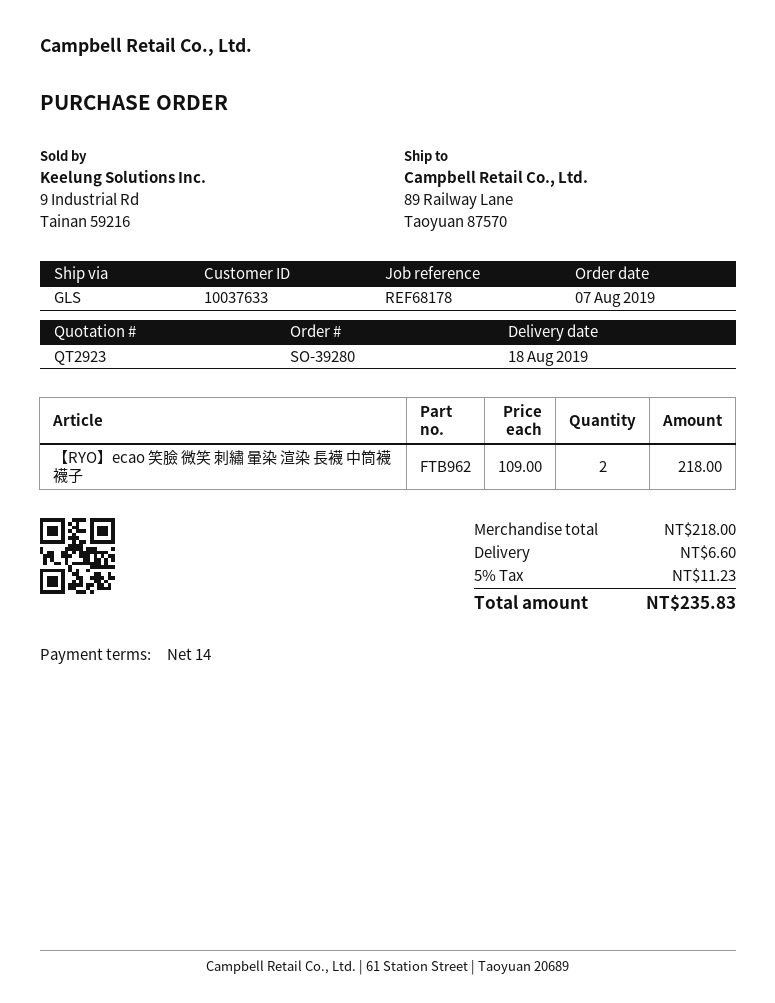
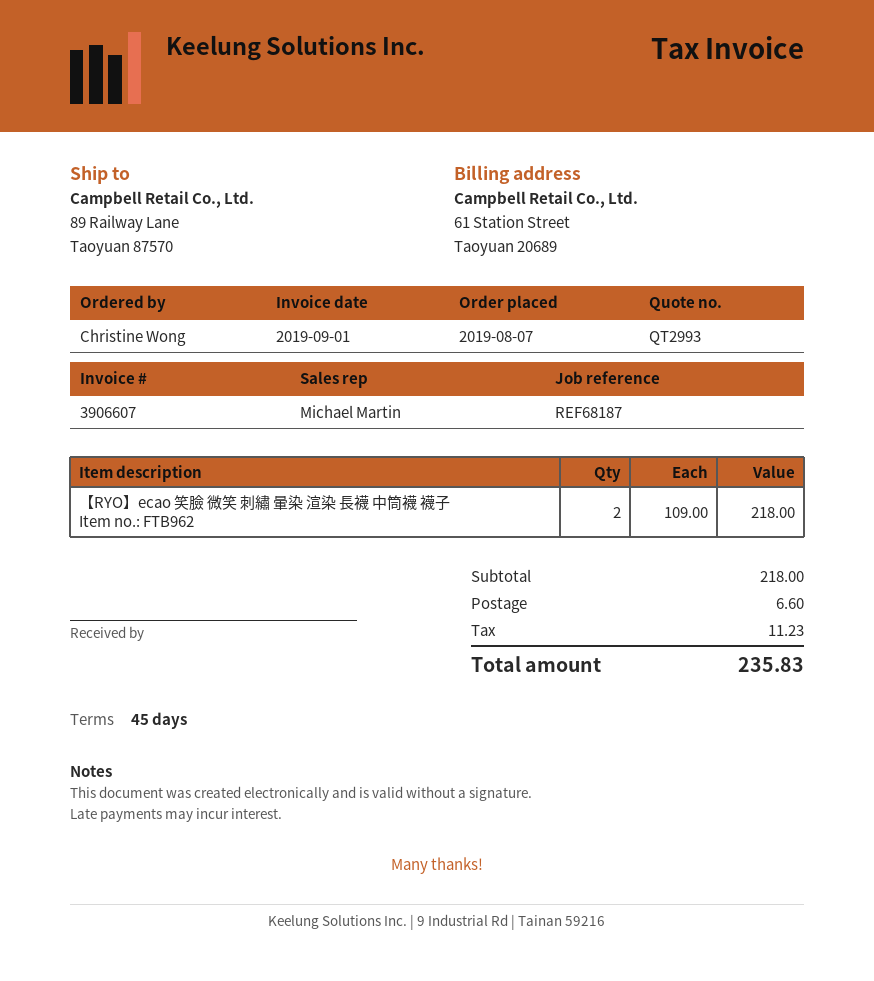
quote number: QT2923 -> QT2993
payment terms: 14 days -> 45 days
reference: REF68178 -> REF68187

